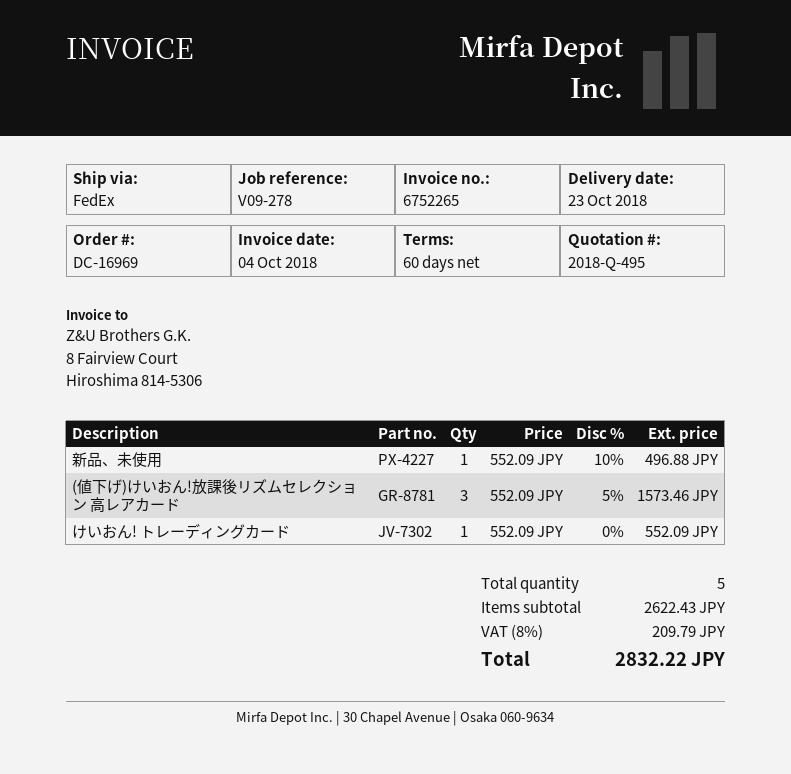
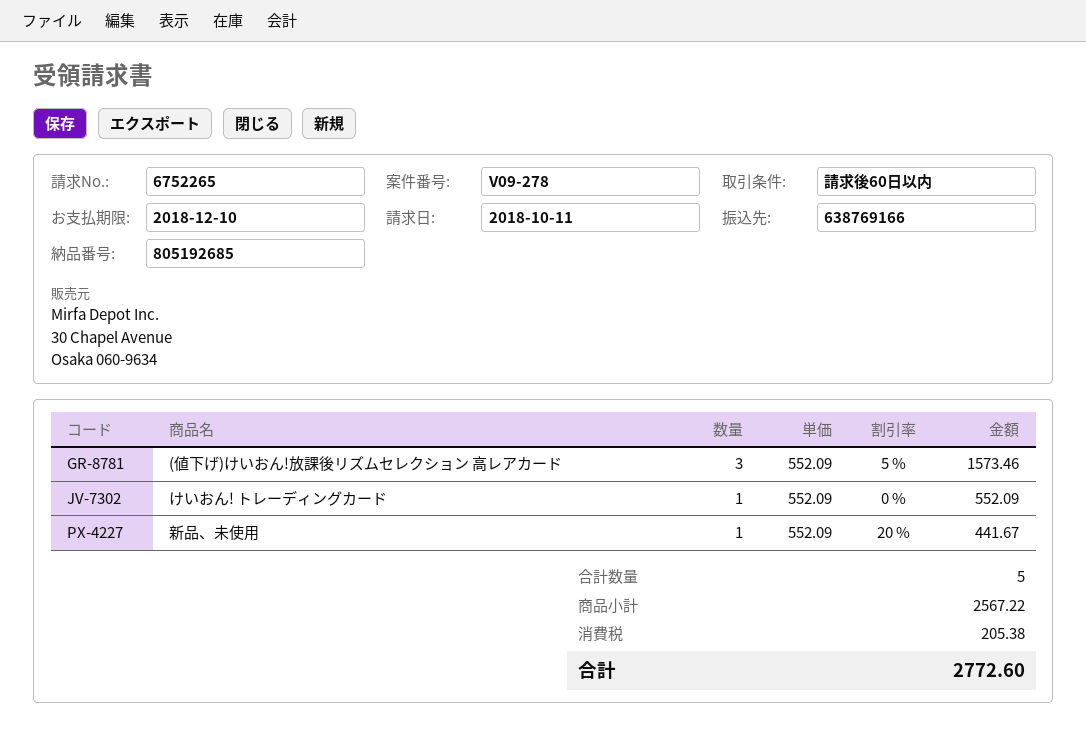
invoice date: 2018-10-04 -> 2018-10-11
新品、未使用: 1 x 552.09 - 10% = 496.88 -> 1 x 552.09 - 20% = 441.67
subtotal: 2622.43 -> 2567.22
tax: 209.79 -> 205.38
total: 2832.22 -> 2772.60

